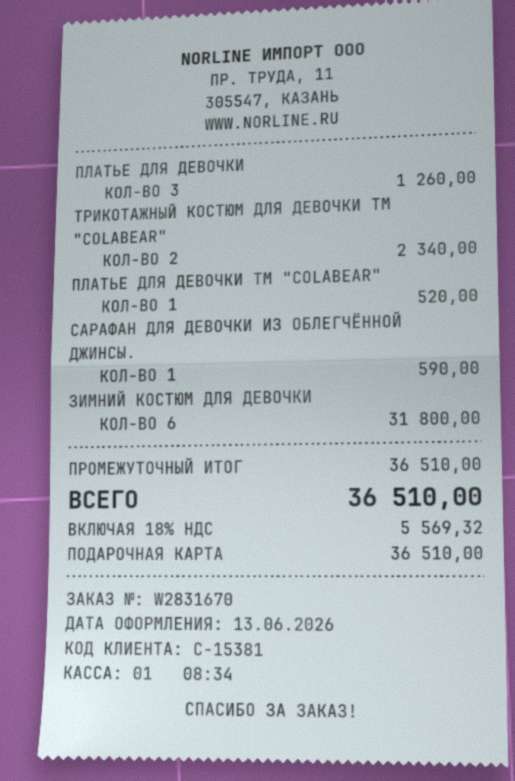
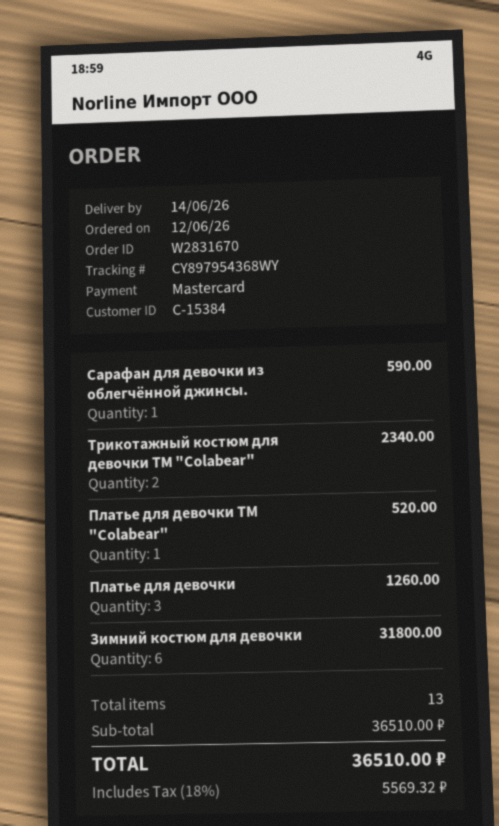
order date: 2026-06-13 -> 2026-06-12
customer number: C-15381 -> C-15384
payment method: gift card -> Mastercard

